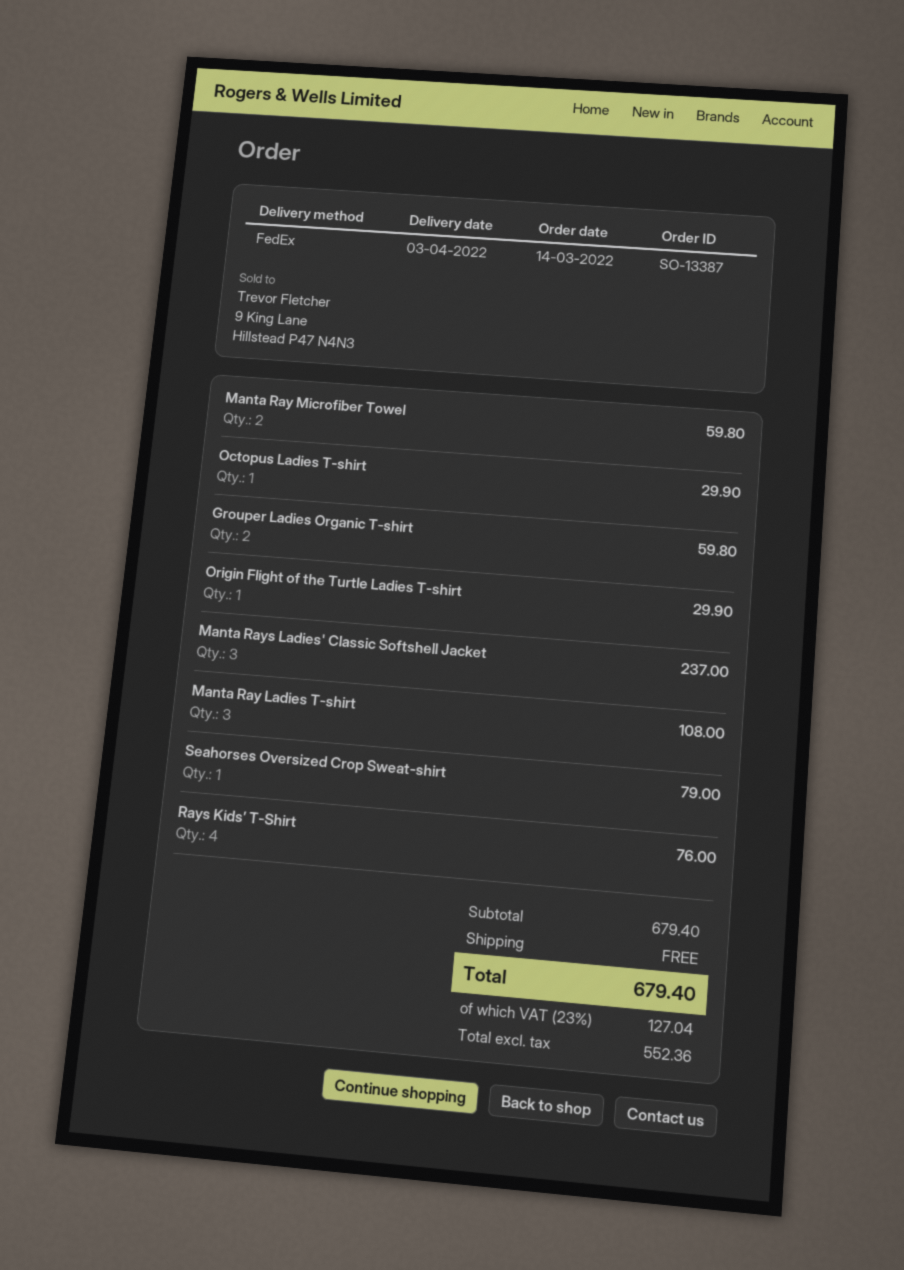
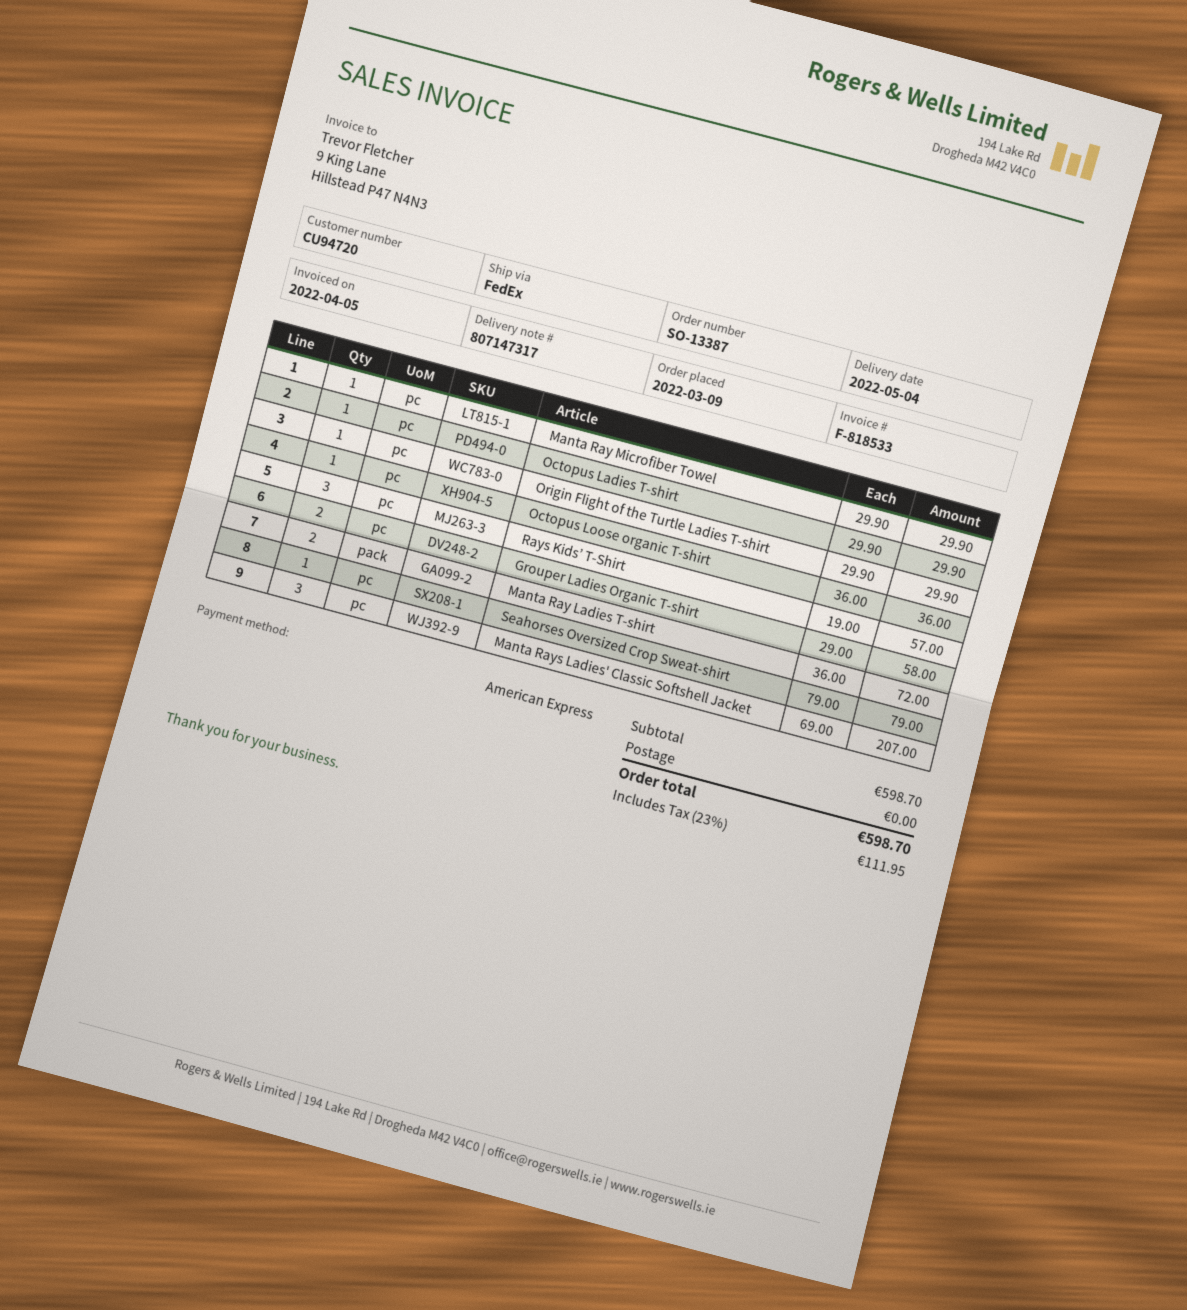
order date: 2022-03-14 -> 2022-03-09
delivery date: 2022-04-03 -> 2022-05-04
Manta Ray Microfiber Towel: 2 for 59.80 -> 1 for 29.90
Grouper Ladies Organic T-shirt: 2 for 59.80 -> 2 for 58.00
Manta Rays Ladies' Classic Softshell Jacket: 3 for 237.00 -> 3 for 207.00
Manta Ray Ladies T-shirt: 3 for 108.00 -> 2 for 72.00
Rays Kids’ T-Shirt: 4 for 76.00 -> 3 for 57.00
Octopus Loose organic T-shirt: none -> 1 for 36.00
subtotal: 679.40 -> 598.70
tax: 23% = 127.04 -> 23% = 111.95
total: 679.40 -> 598.70

